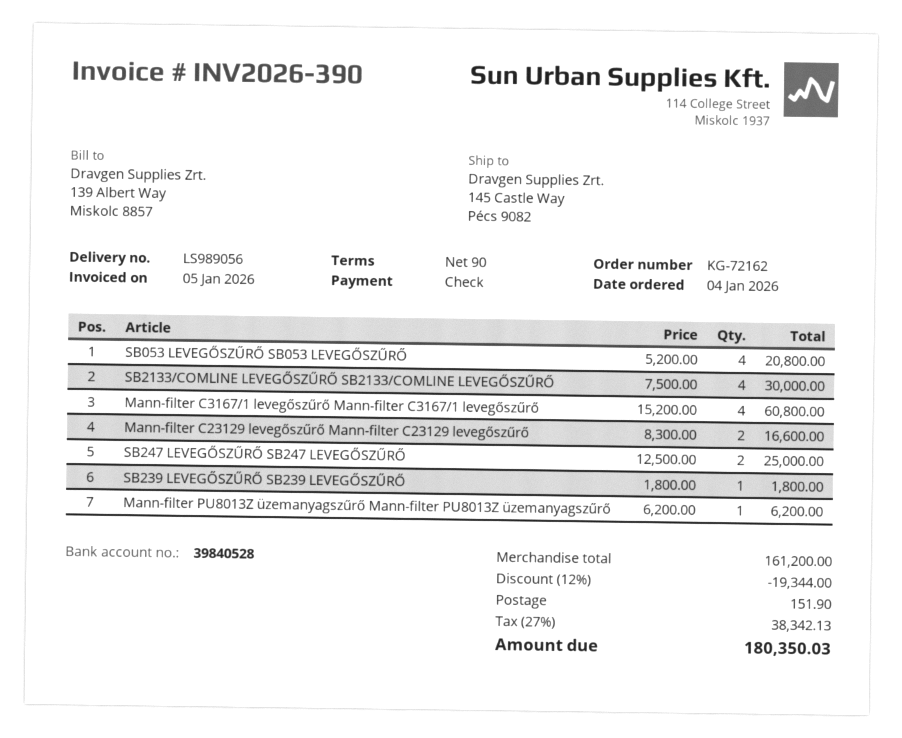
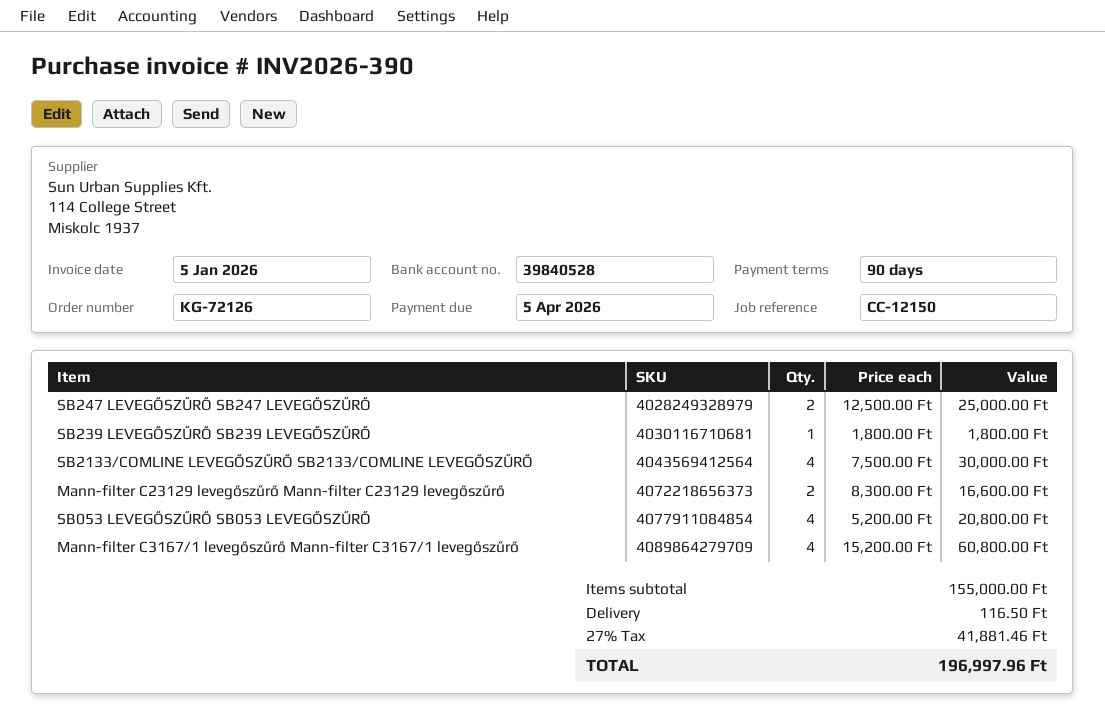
order number: KG-72162 -> KG-72126
Mann-filter PU8013Z üzemanyagszűrő Mann-filter PU8013Z üzemanyagszűrő: 1 x 6200.00 = 6200.00 -> none
subtotal: 161200.00 -> 155000.00
discount: 12% = 19344.00 -> none
shipping: 151.90 -> 116.50
tax: 27% = 38342.13 -> 27% = 41881.46
total: 180350.03 -> 196997.96

